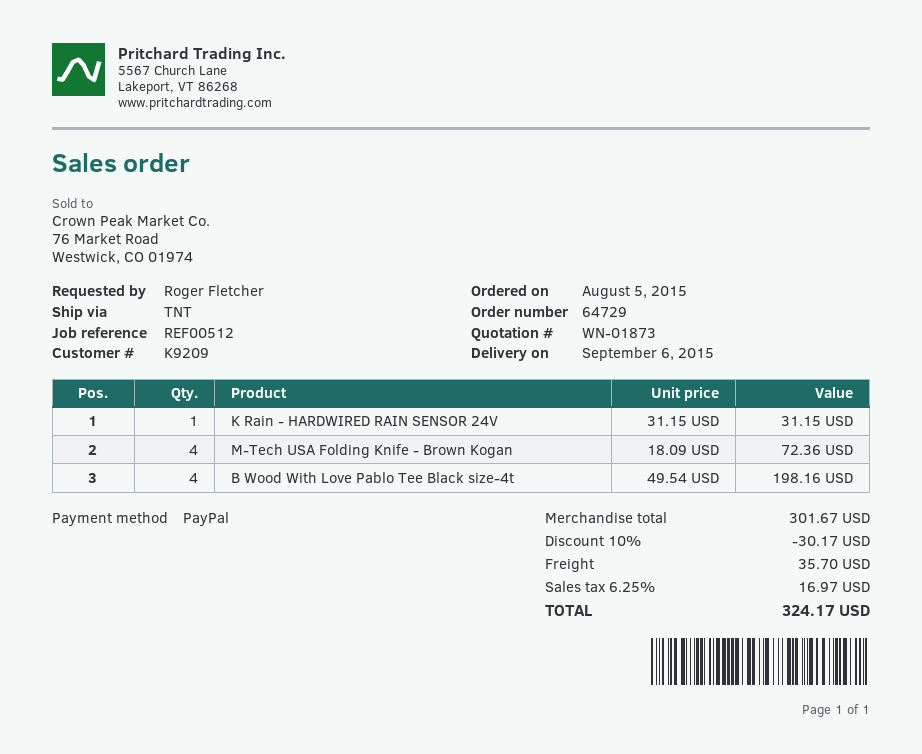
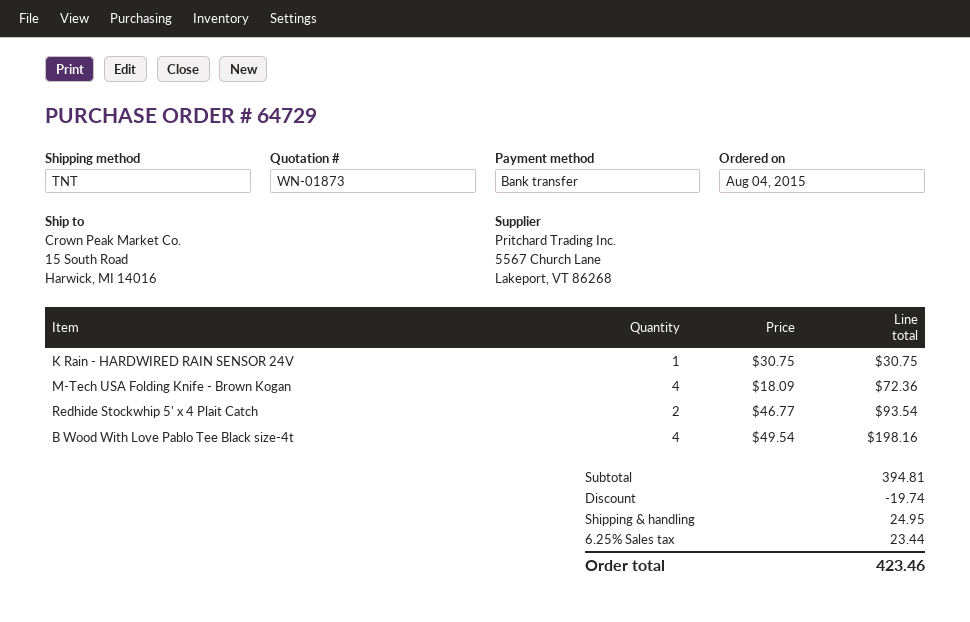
order date: 2015-08-05 -> 2015-08-04
payment method: PayPal -> bank transfer
K Rain - HARDWIRED RAIN SENSOR 24V: 1 x 31.15 = 31.15 -> 1 x 30.75 = 30.75
Redhide Stockwhip 5' x 4 Plait Catch: none -> 2 x 46.77 = 93.54
subtotal: 301.67 -> 394.81
discount: 30.17 -> 19.74
shipping: 35.70 -> 24.95
tax: 6.25% = 16.97 -> 6.25% = 23.44
total: 324.17 -> 423.46

